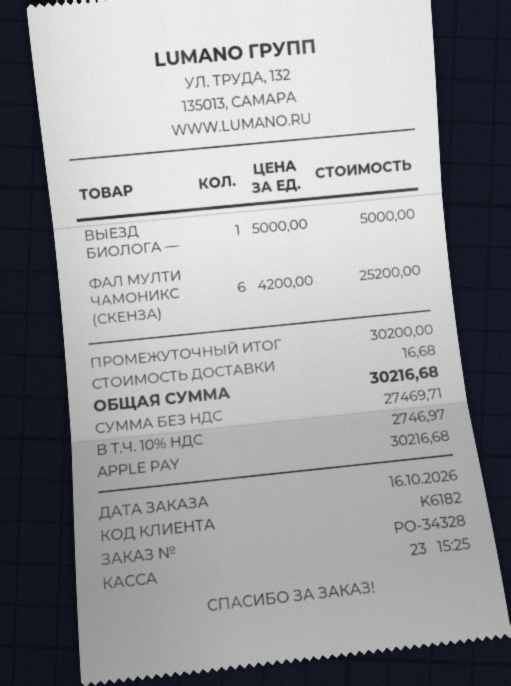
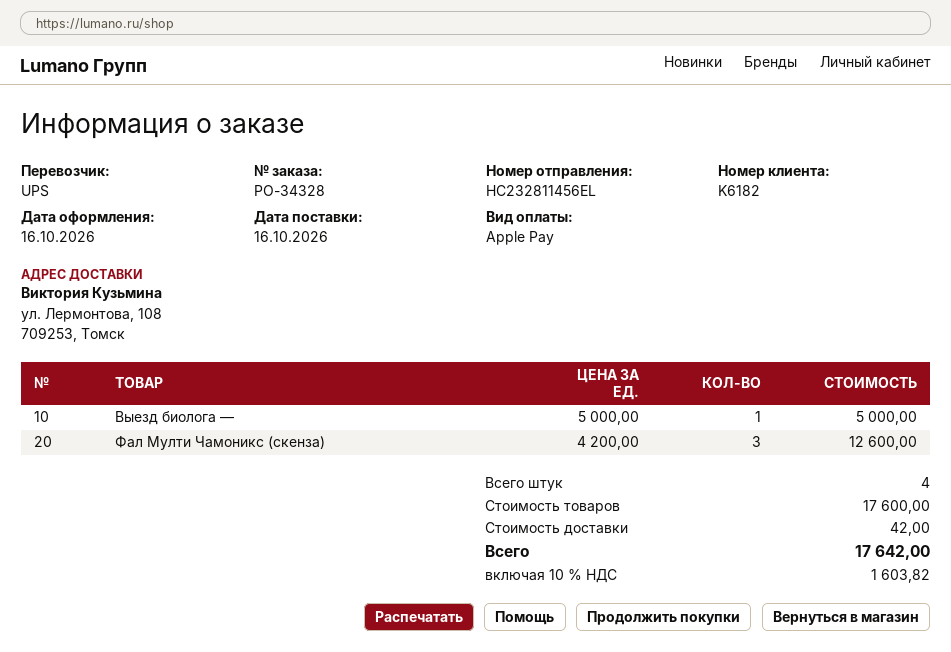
ФАЛ МУЛТИ ЧАМОНИКС (СКЕНЗА): 6 x 4200.00 = 25200.00 -> 3 x 4200.00 = 12600.00
subtotal: 30200.00 -> 17600.00
shipping: 16.68 -> 42.00
tax: 10% = 2746.97 -> 10% = 1603.82
total: 30216.68 -> 17642.00

